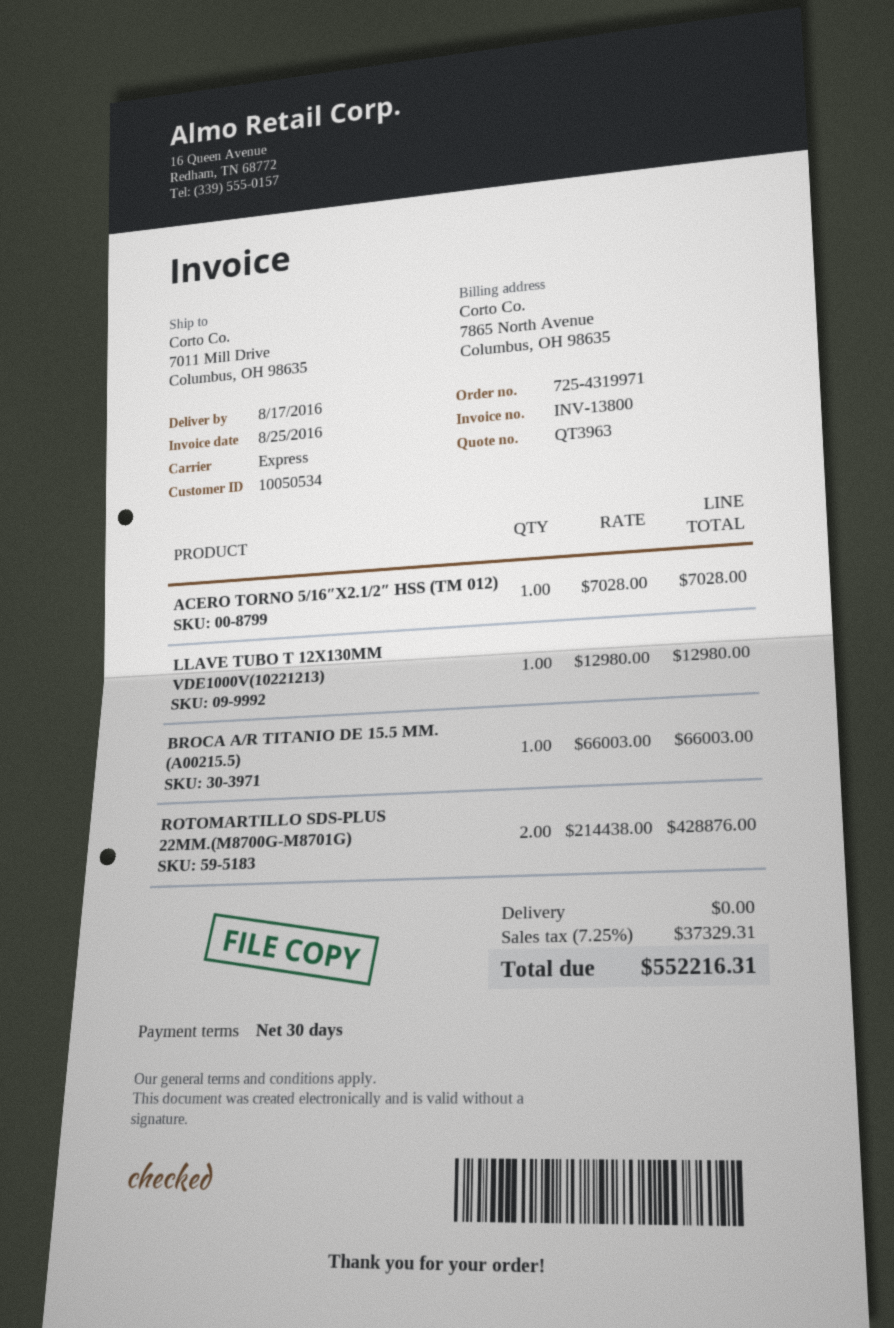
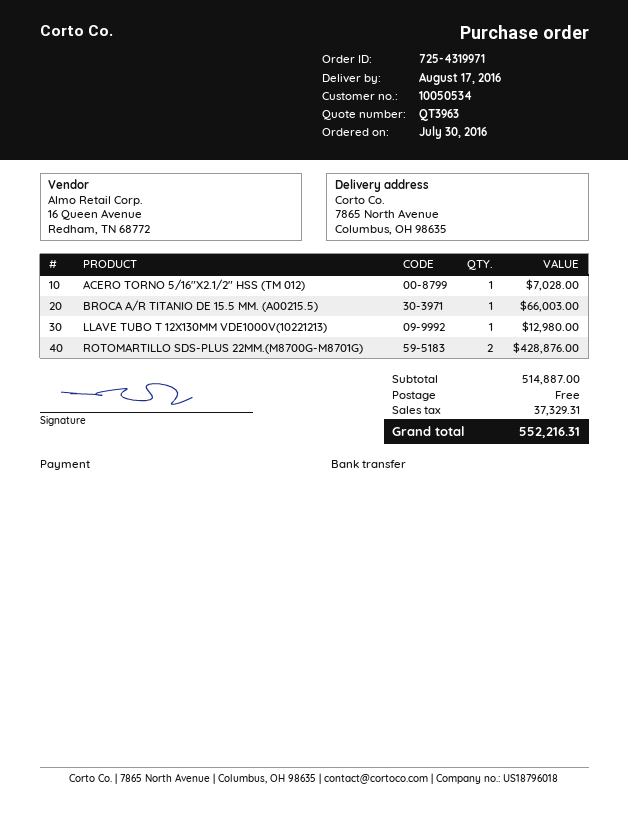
ship to: 7011 Mill Drive, Columbus, OH 98635 -> 7865 North Avenue, Columbus, OH 98635

